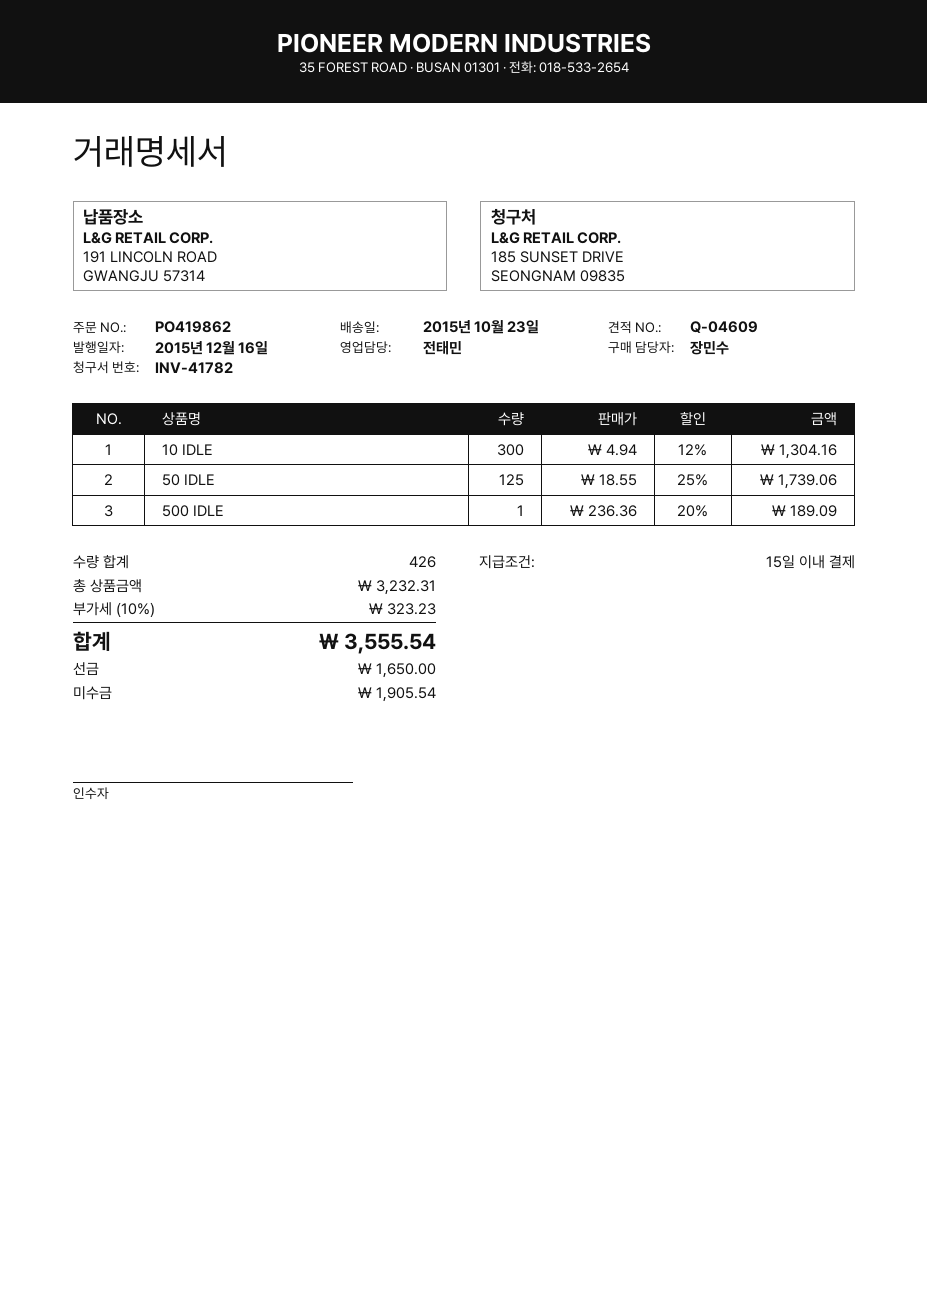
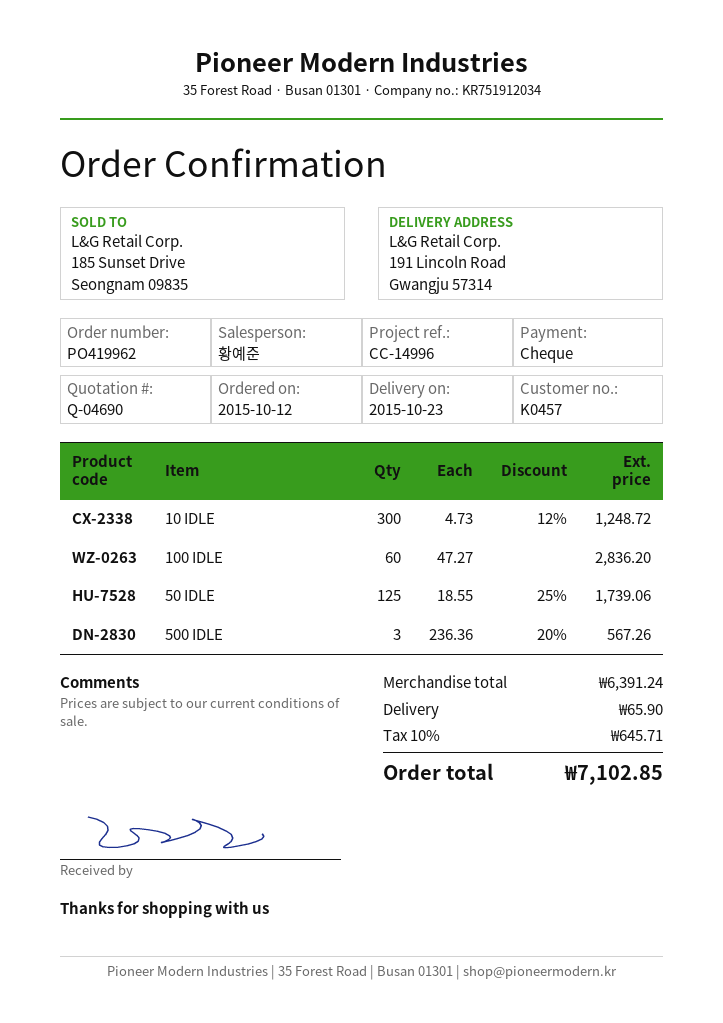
quote number: Q-04609 -> Q-04690
order number: PO419862 -> PO419962
sales rep: 전태민 -> 황예준
10 IDLE: 300 x 4.94 - 12% = 1304.16 -> 300 x 4.73 - 12% = 1248.72
500 IDLE: 1 x 236.36 - 20% = 189.09 -> 3 x 236.36 - 20% = 567.26
100 IDLE: none -> 60 x 47.27 = 2836.20
subtotal: 3232.31 -> 6391.24
shipping: none -> 65.90
tax: 10% = 323.23 -> 10% = 645.71
total: 3555.54 -> 7102.85

